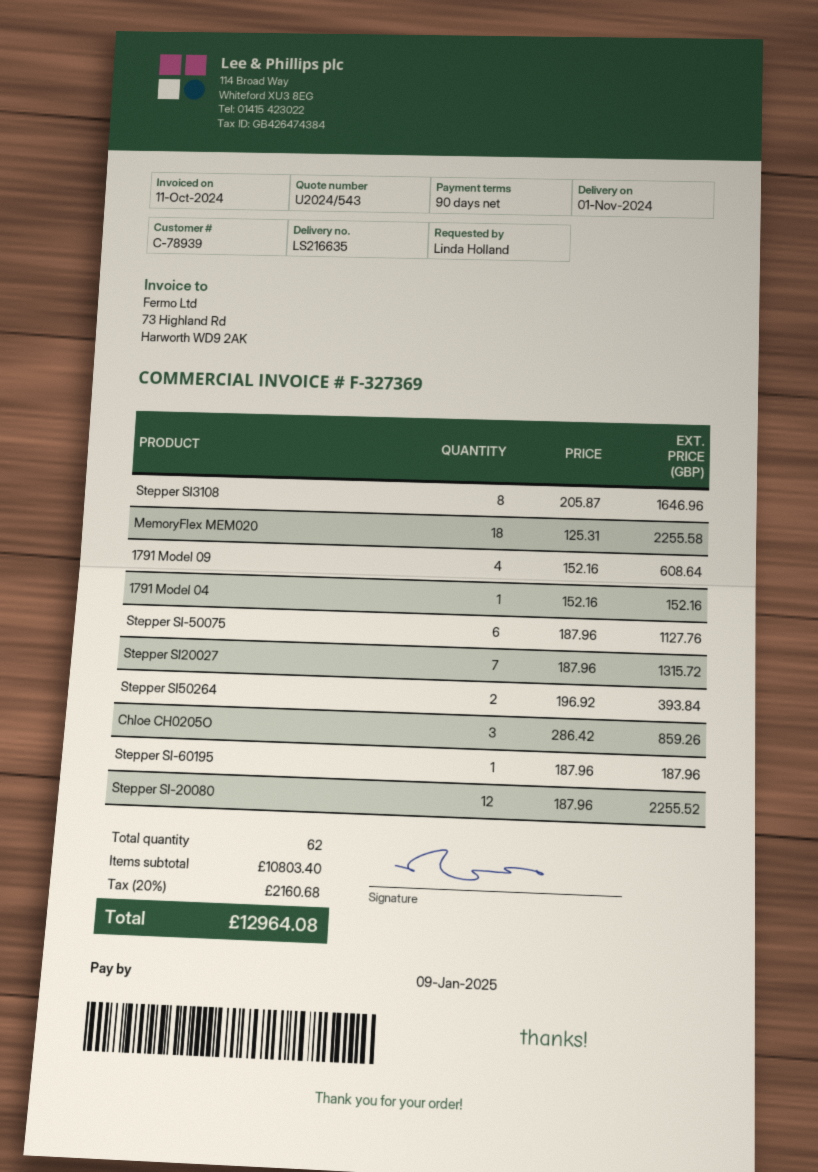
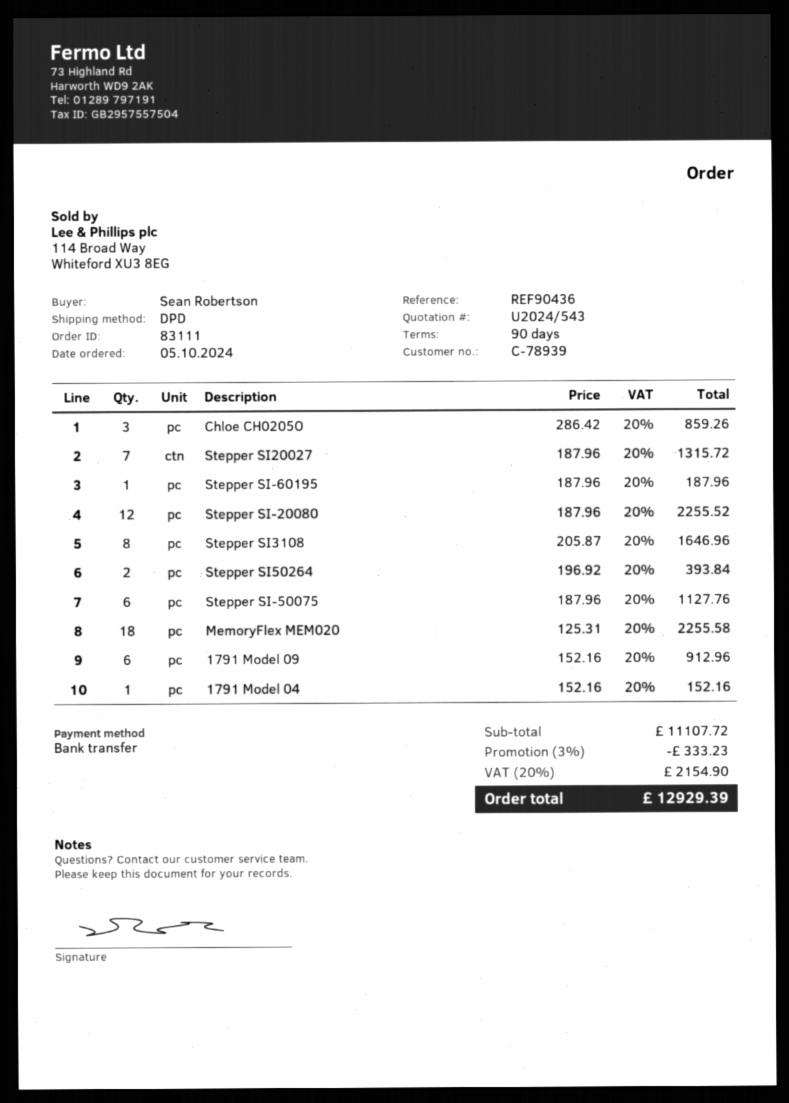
ordered by: Linda Holland -> Sean Robertson
1791 Model 09: 4 x 152.16 = 608.64 -> 6 x 152.16 = 912.96
subtotal: 10803.40 -> 11107.72
discount: none -> 3% = 333.23
tax: 20% = 2160.68 -> 20% = 2154.90
total: 12964.08 -> 12929.39

